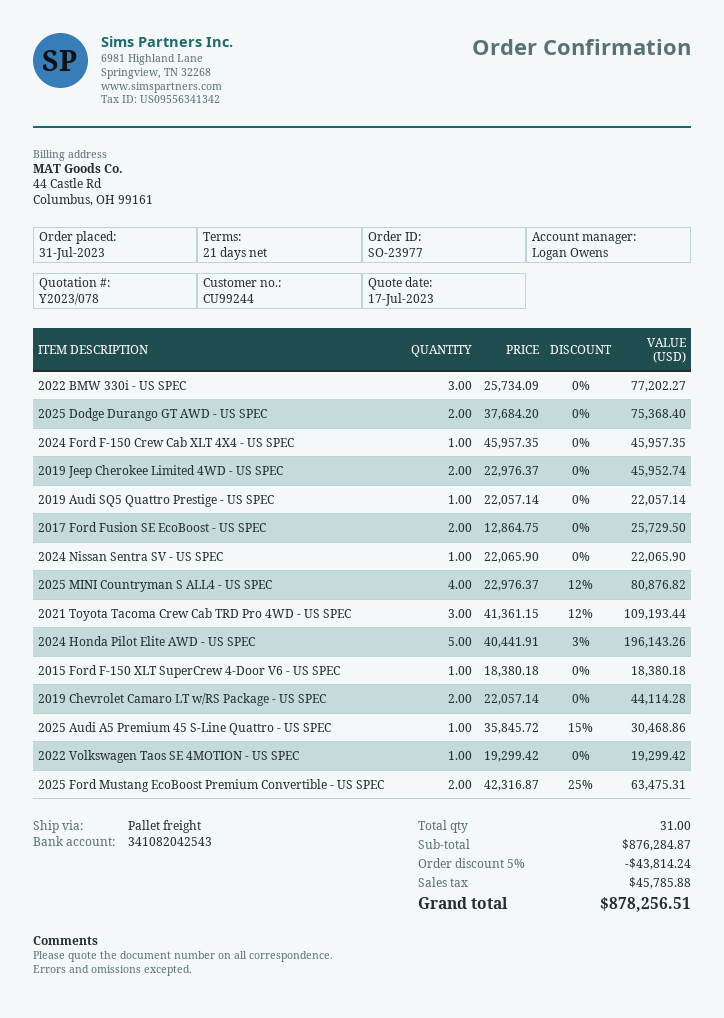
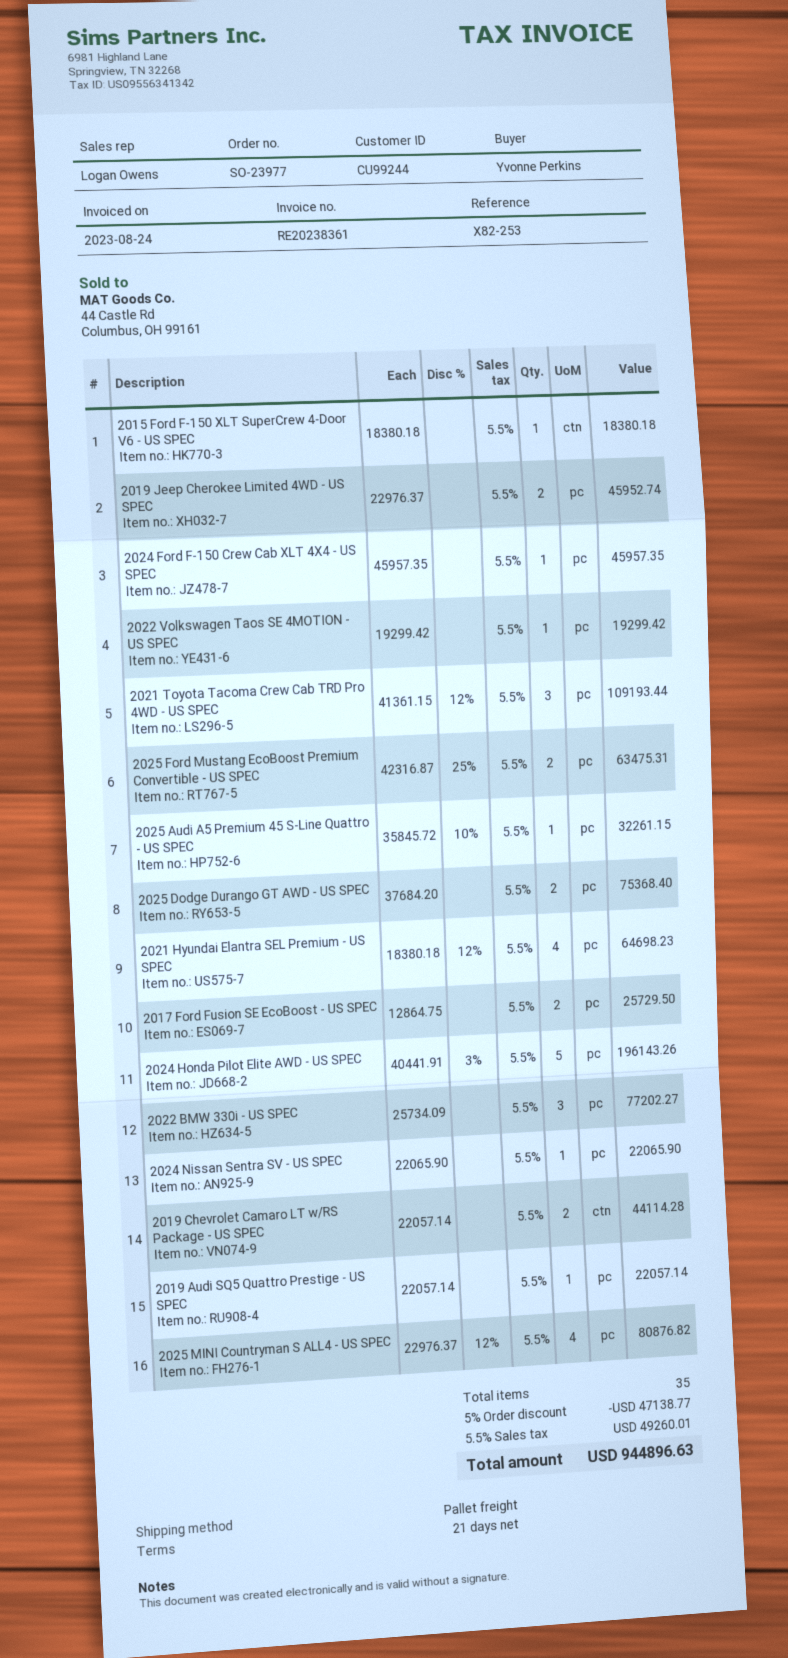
2025 Audi A5 Premium 45 S-Line Quattro - US SPEC: 1 x 35845.72 - 15% = 30468.86 -> 1 x 35845.72 - 10% = 32261.15
2021 Hyundai Elantra SEL Premium - US SPEC: none -> 4 x 18380.18 - 12% = 64698.23
total quantity: 31 -> 35
discount: 5% = 43814.24 -> 5% = 47138.77
tax: 45785.88 -> 49260.01
total: 878256.51 -> 944896.63

